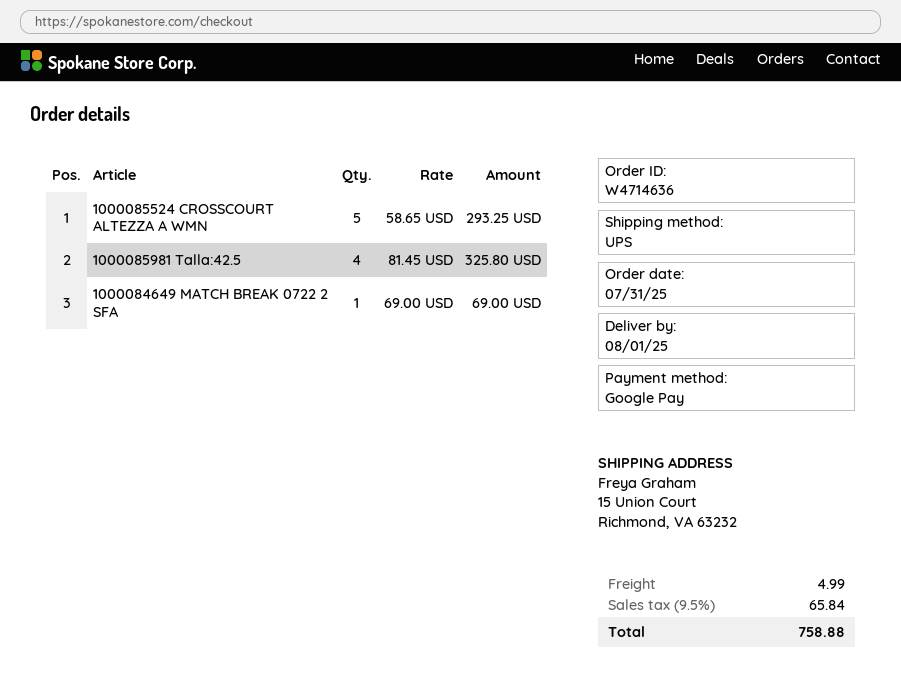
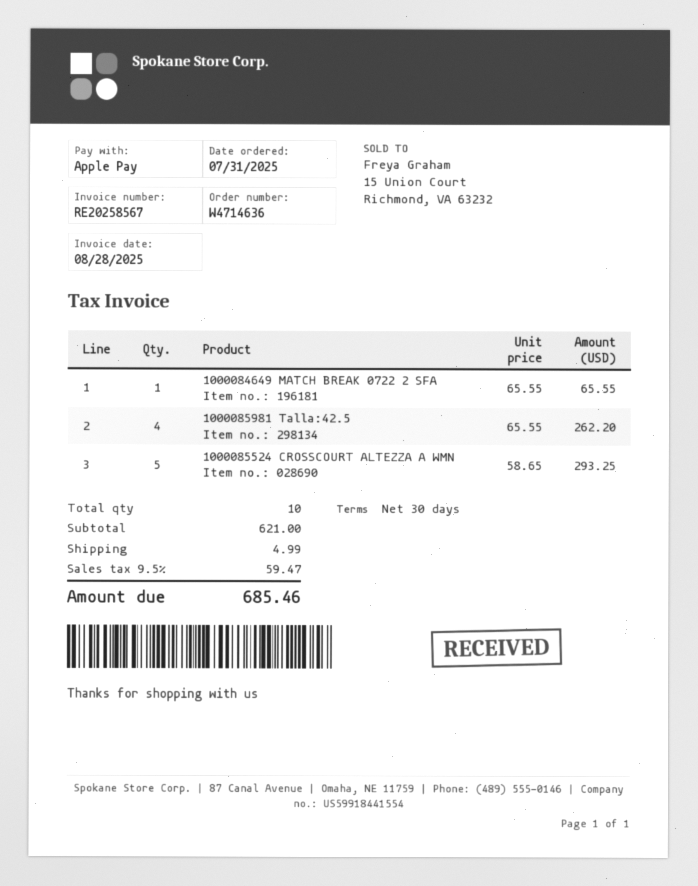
payment method: Google Pay -> Apple Pay
1000085981 Talla:42.5: 4 x 81.45 = 325.80 -> 4 x 65.55 = 262.20
1000084649 MATCH BREAK 0722 2 SFA: 1 x 69.00 = 69.00 -> 1 x 65.55 = 65.55
tax: 9.5% = 65.84 -> 9.5% = 59.47
total: 758.88 -> 685.46

